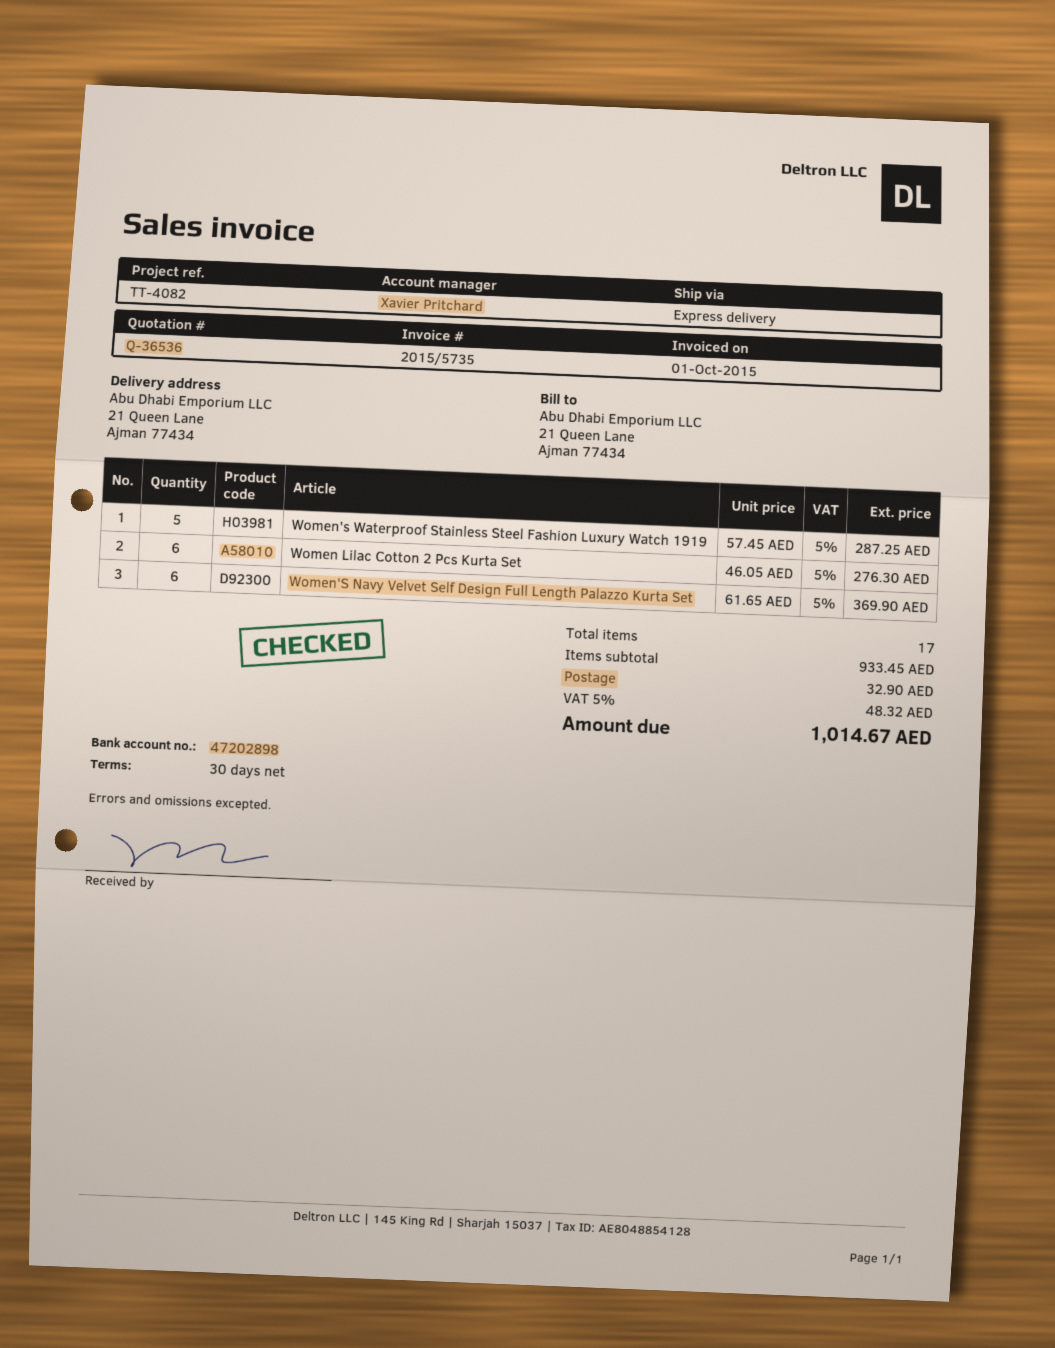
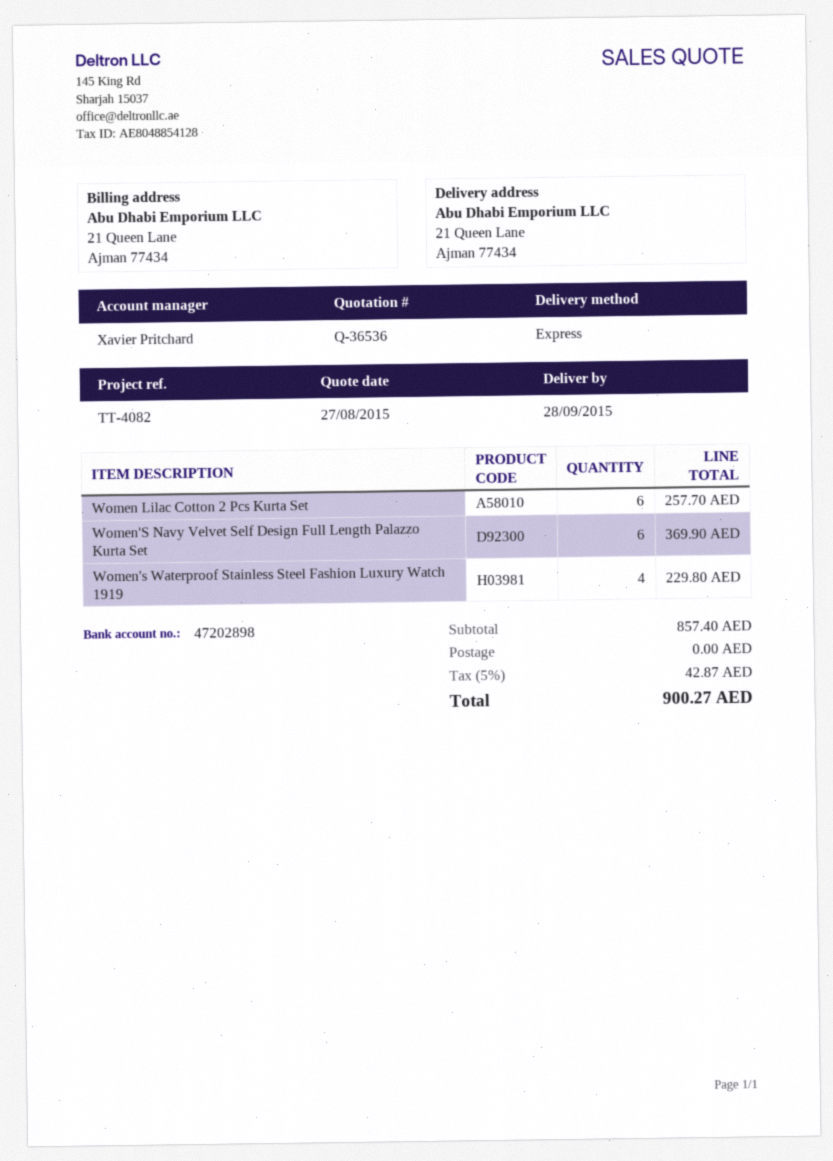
Women's Waterproof Stainless Steel Fashion Luxury Watch 1919: 5 for 287.25 -> 4 for 229.80
Women Lilac Cotton 2 Pcs Kurta Set: 6 for 276.30 -> 6 for 257.70
subtotal: 933.45 -> 857.40
shipping: 32.90 -> 0.00
tax: 5% = 48.32 -> 5% = 42.87
total: 1014.67 -> 900.27

